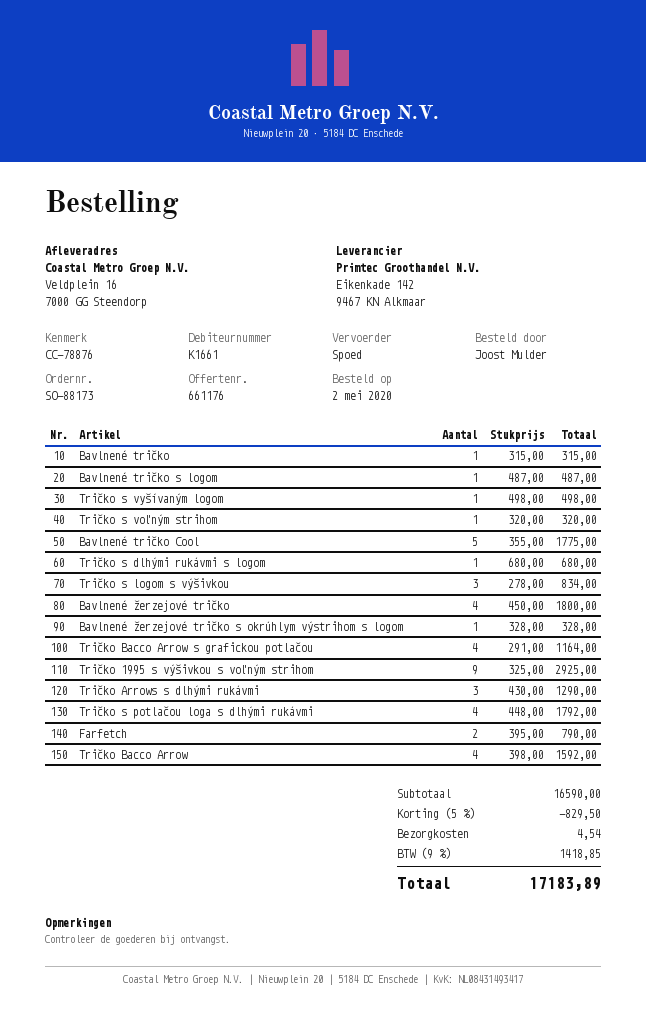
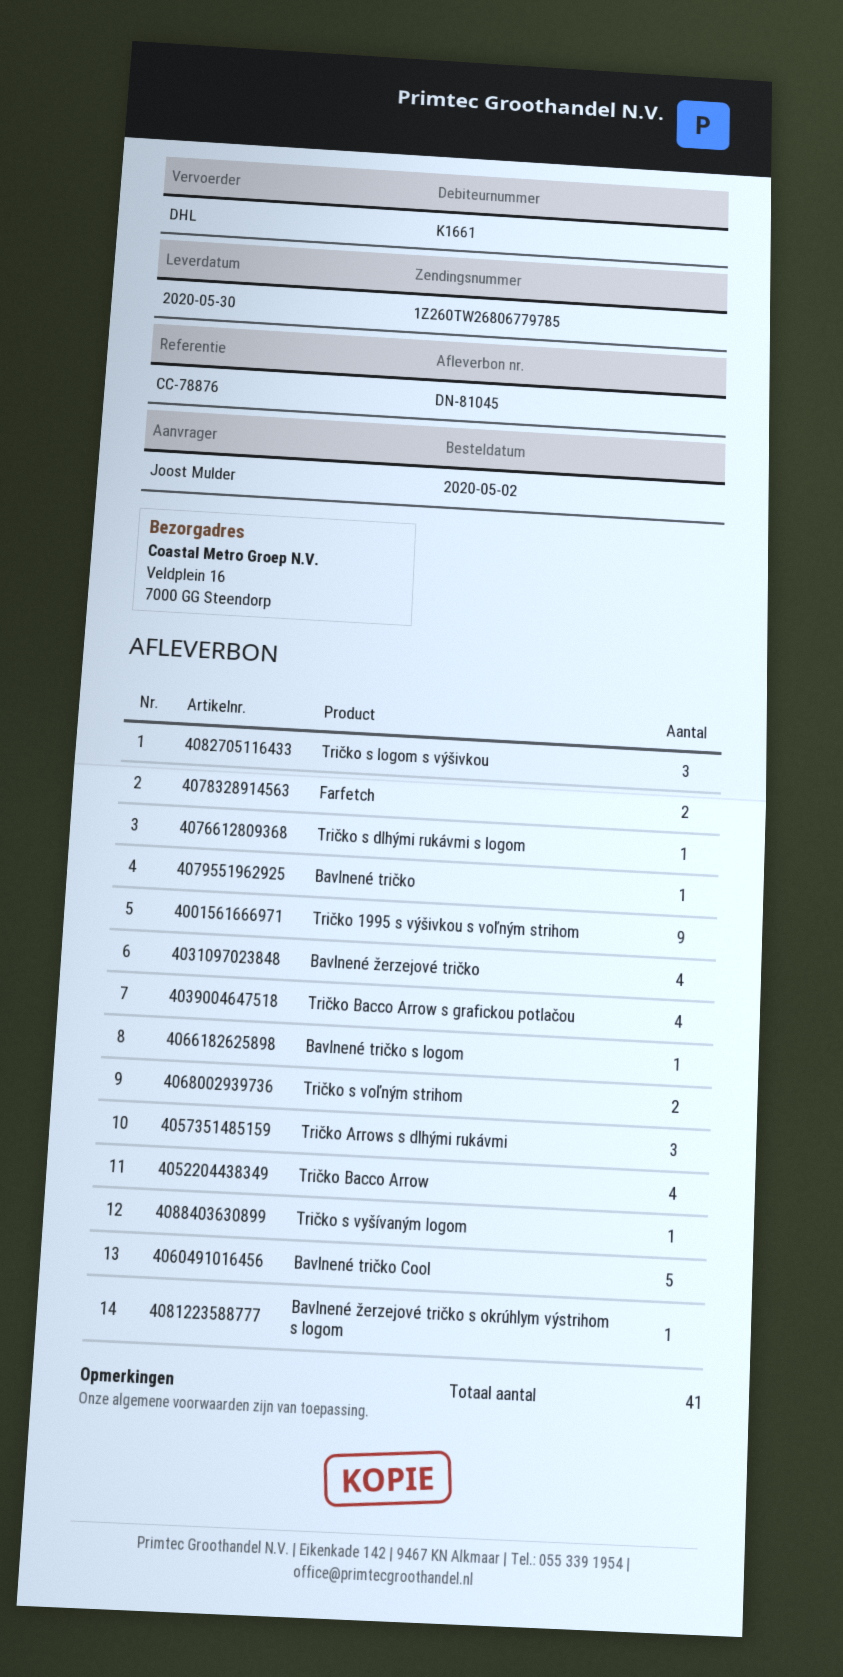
shipping method: express -> DHL
Tričko s voľným strihom: 1 -> 2
Tričko s potlačou loga s dlhými rukávmi: 4 -> none

